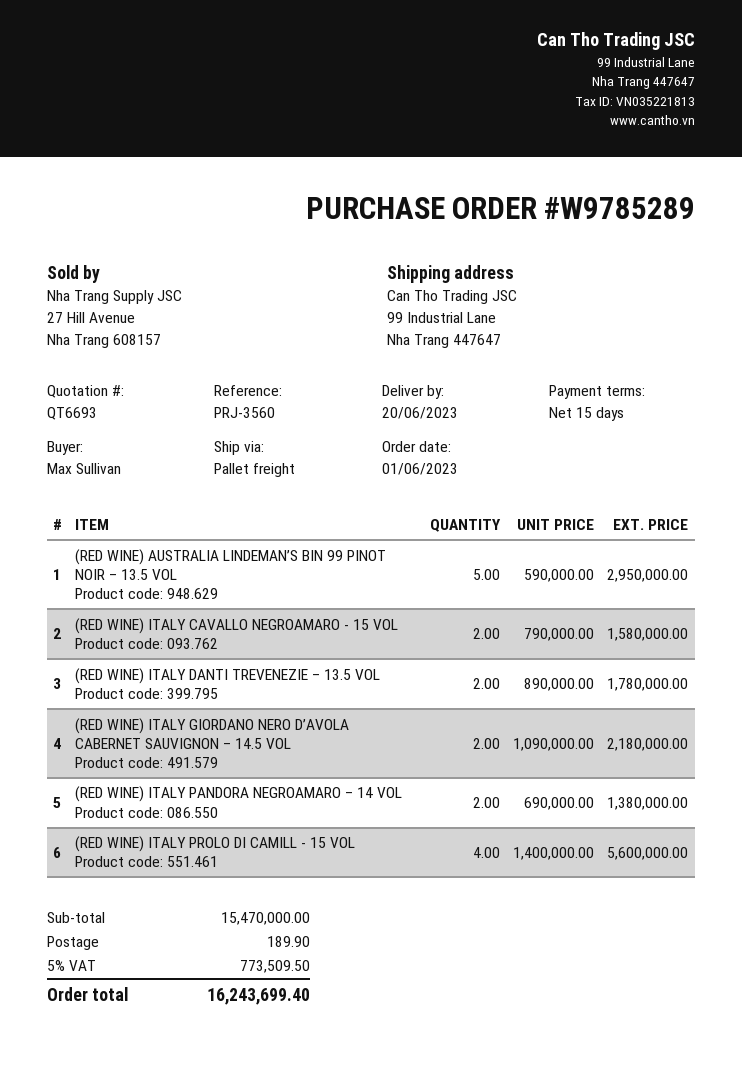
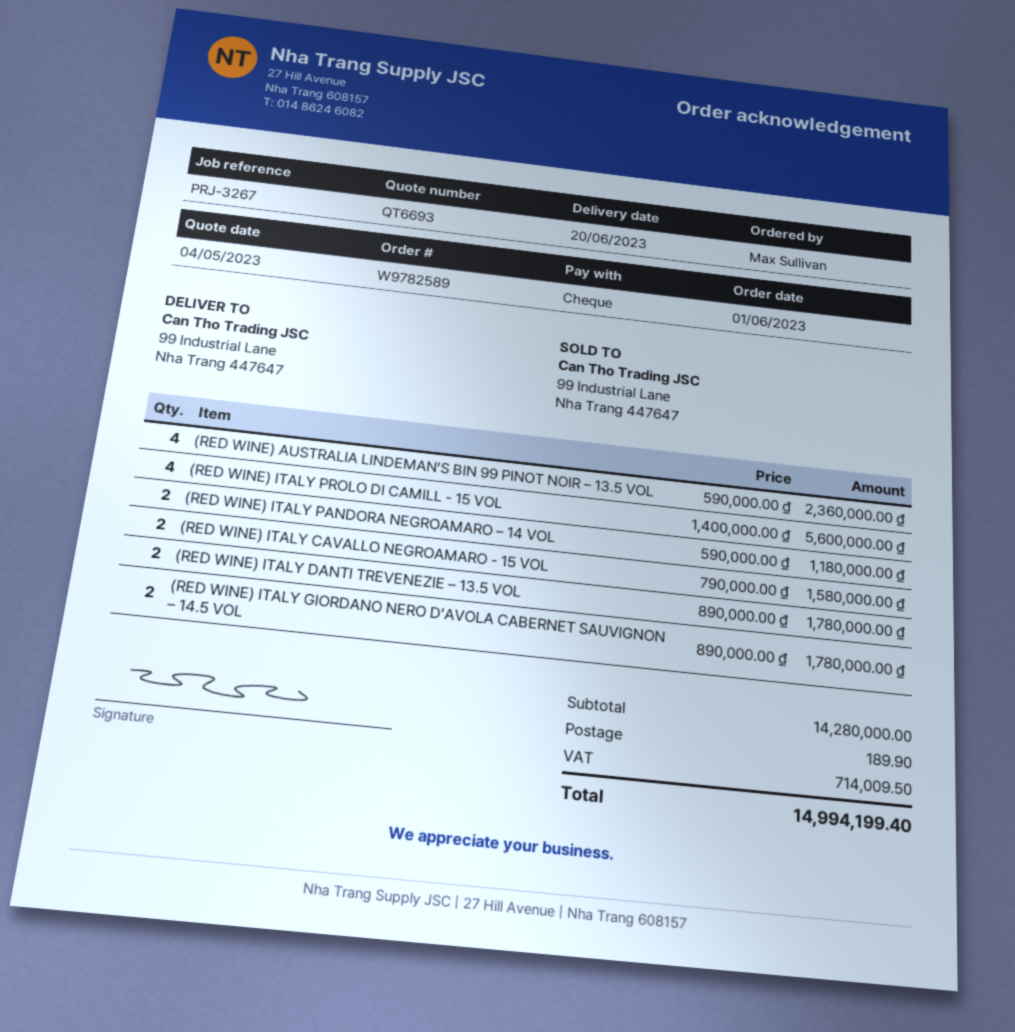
order number: W9785289 -> W9782589
reference: PRJ-3560 -> PRJ-3267
(RED WINE) AUSTRALIA LINDEMAN’S BIN 99 PINOT NOIR – 13.5 VOL: 5 x 590000.00 = 2950000.00 -> 4 x 590000.00 = 2360000.00
(RED WINE) ITALY GIORDANO NERO D’AVOLA CABERNET SAUVIGNON – 14.5 VOL: 2 x 1090000.00 = 2180000.00 -> 2 x 890000.00 = 1780000.00
(RED WINE) ITALY PANDORA NEGROAMARO – 14 VOL: 2 x 690000.00 = 1380000.00 -> 2 x 590000.00 = 1180000.00
subtotal: 15470000.00 -> 14280000.00
tax: 773509.50 -> 714009.50
total: 16243699.40 -> 14994199.40

